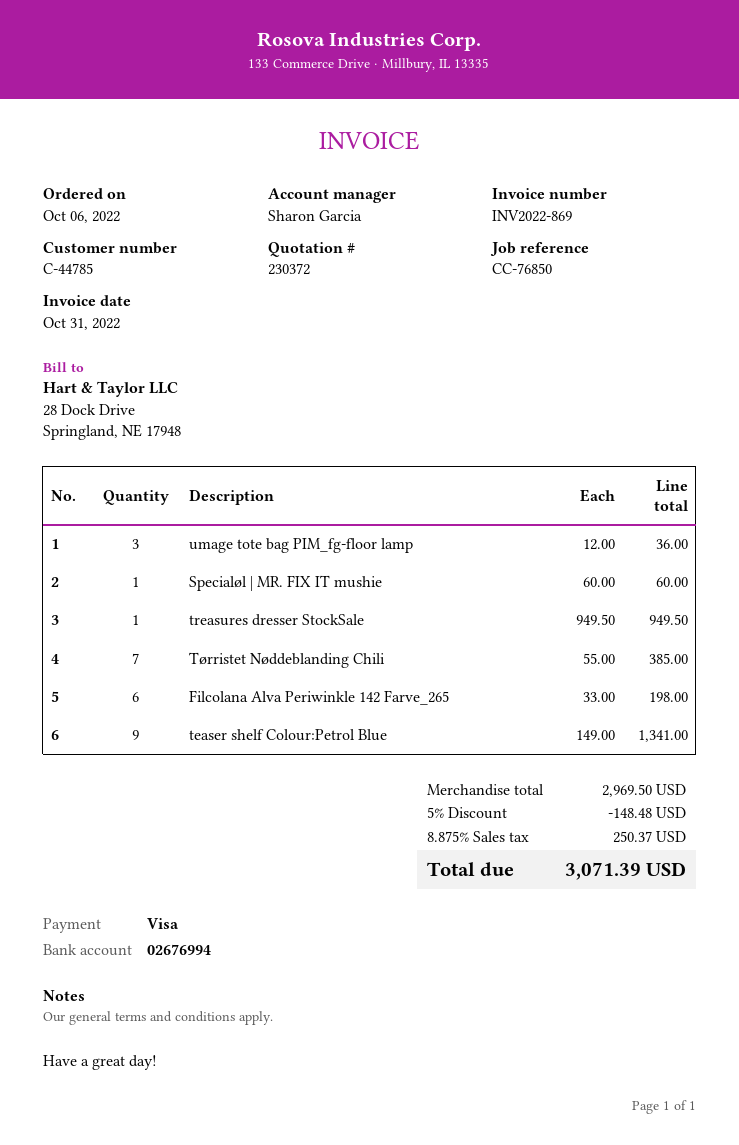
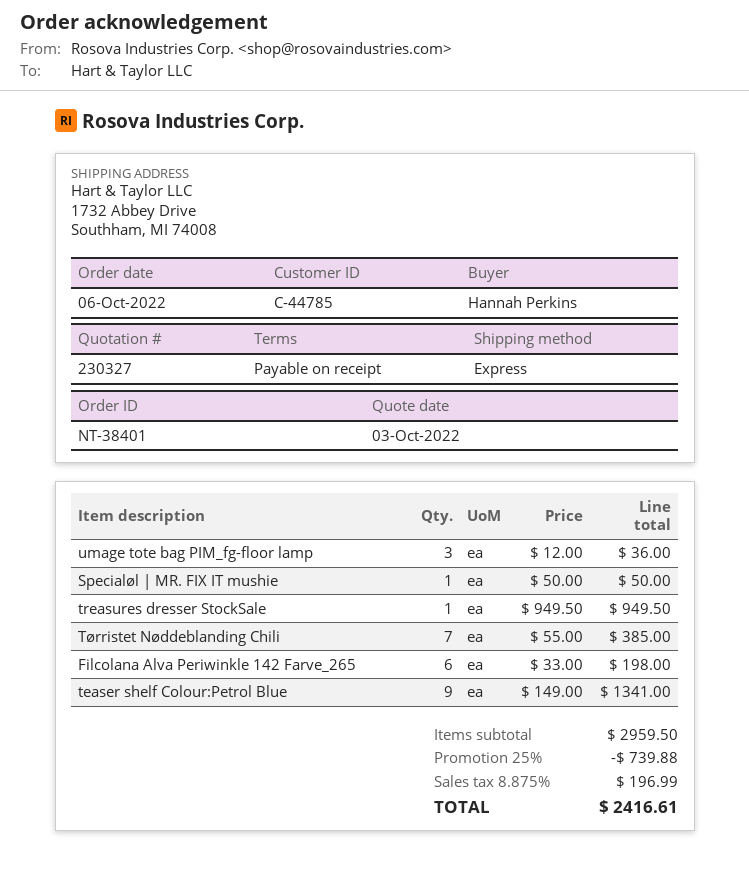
quote number: 230372 -> 230327
Specialøl | MR. FIX IT mushie: 1 x 60.00 = 60.00 -> 1 x 50.00 = 50.00
subtotal: 2969.50 -> 2959.50
discount: 5% = 148.48 -> 25% = 739.88
tax: 8.875% = 250.37 -> 8.875% = 196.99
total: 3071.39 -> 2416.61

